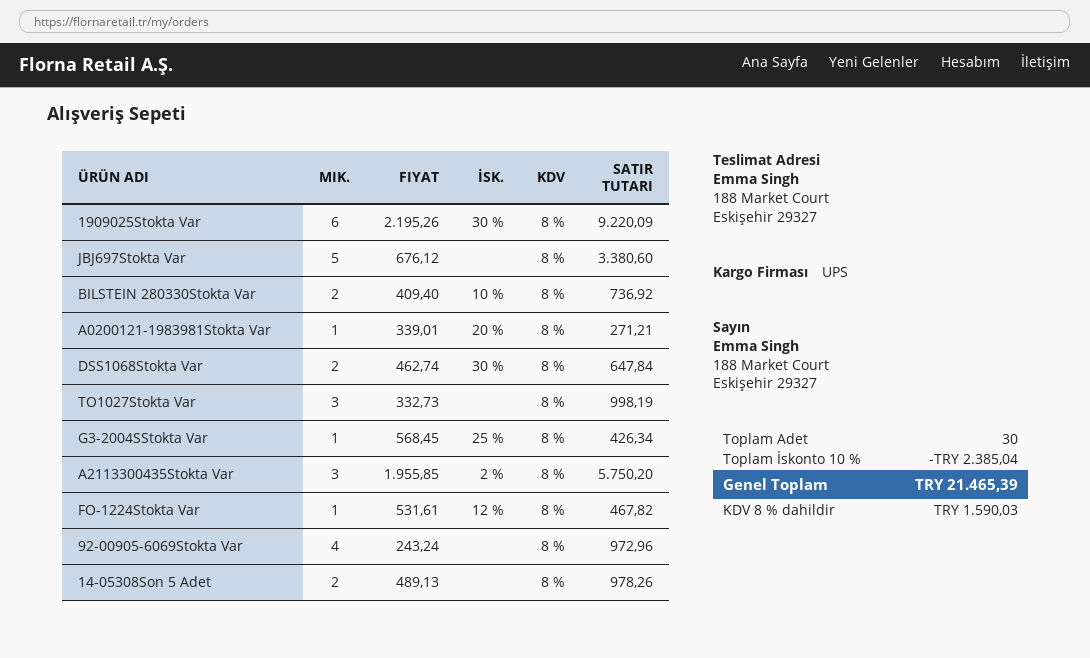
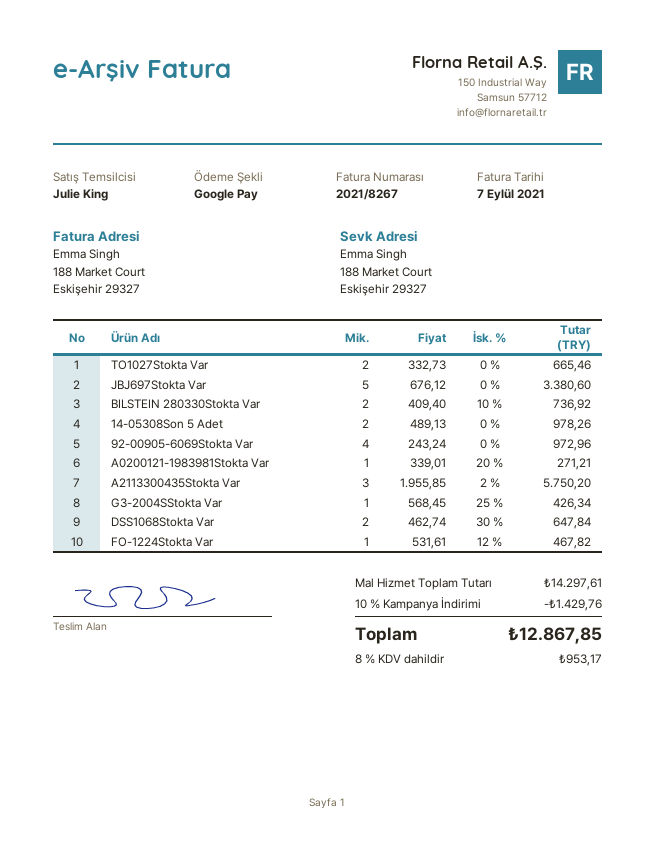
1909025Stokta Var: 6 x 2195.26 - 30% = 9220.09 -> none
TO1027Stokta Var: 3 x 332.73 = 998.19 -> 2 x 332.73 = 665.46
discount: 10% = 2385.04 -> 10% = 1429.76
tax: 8% = 1590.03 -> 8% = 953.17
total: 21465.39 -> 12867.85

